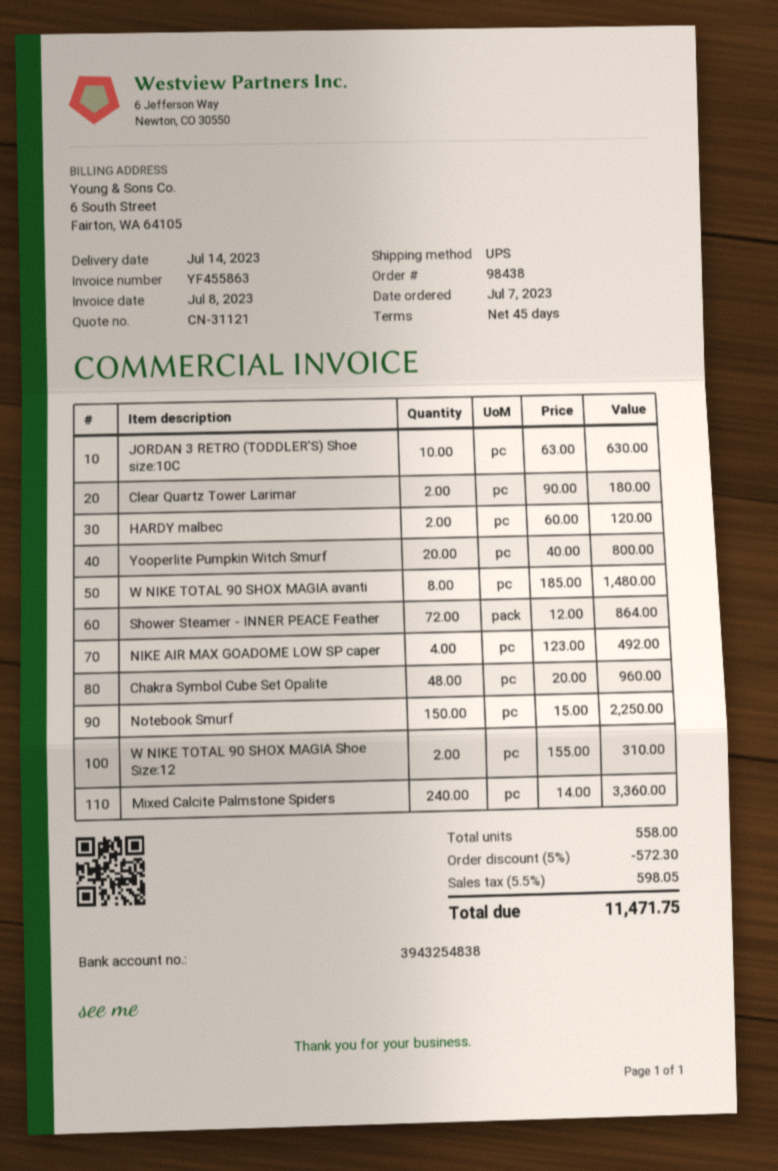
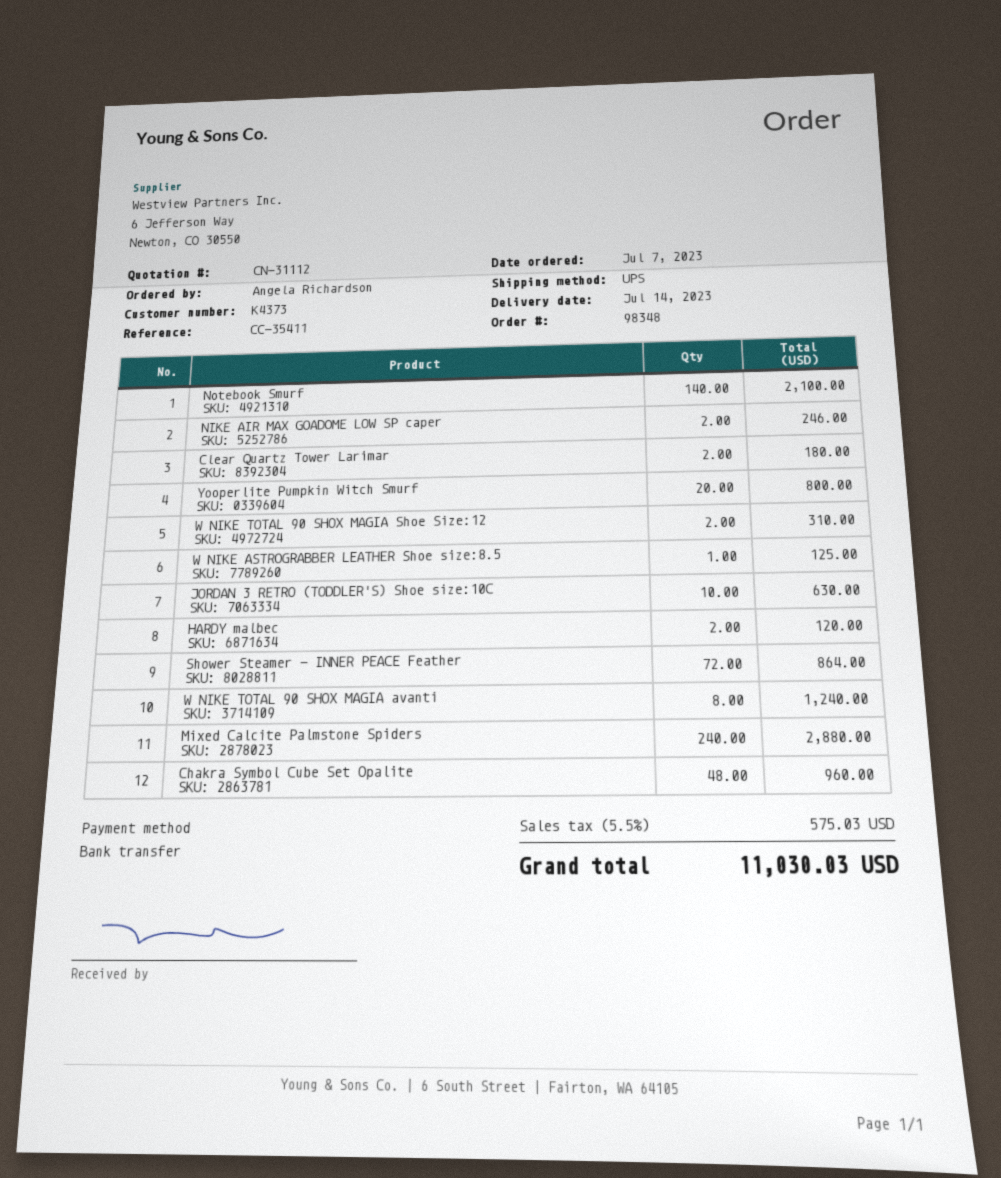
quote number: CN-31121 -> CN-31112
order number: 98438 -> 98348
W NIKE TOTAL 90 SHOX MAGIA avanti: 8 for 1480.00 -> 8 for 1240.00
NIKE AIR MAX GOADOME LOW SP caper: 4 for 492.00 -> 2 for 246.00
Notebook Smurf: 150 for 2250.00 -> 140 for 2100.00
Mixed Calcite Palmstone Spiders: 240 for 3360.00 -> 240 for 2880.00
W NIKE ASTROGRABBER LEATHER Shoe size:8.5: none -> 1 for 125.00
discount: 5% = 572.30 -> none
tax: 5.5% = 598.05 -> 5.5% = 575.03
total: 11471.75 -> 11030.03

